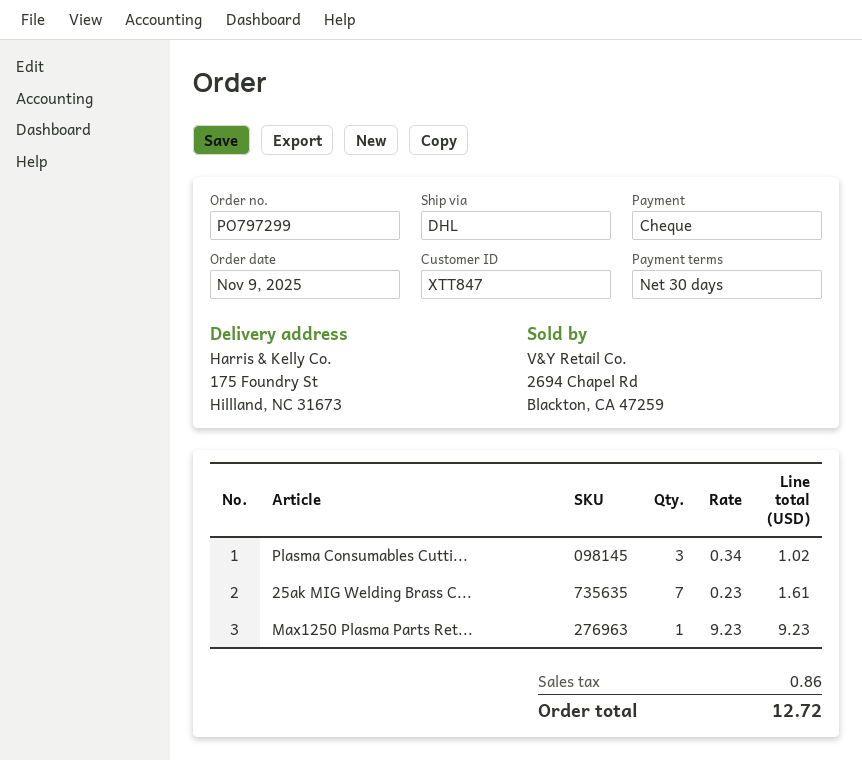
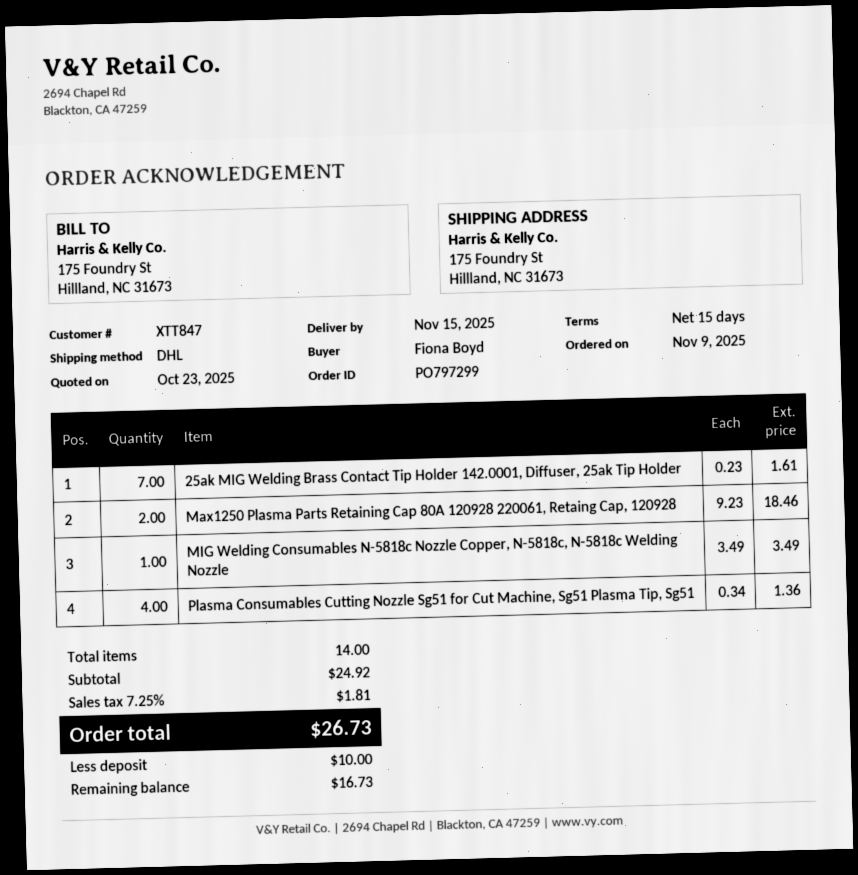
payment terms: 30 days -> 15 days
Plasma Consumables Cutti...: 3 x 0.34 = 1.02 -> 4 x 0.34 = 1.36
Max1250 Plasma Parts Ret...: 1 x 9.23 = 9.23 -> 2 x 9.23 = 18.46
MIG Welding Consumables N-5818c Nozzle Copper, N-5818c, N-5818c Welding Nozzle: none -> 1 x 3.49 = 3.49
tax: 0.86 -> 1.81
total: 12.72 -> 26.73

